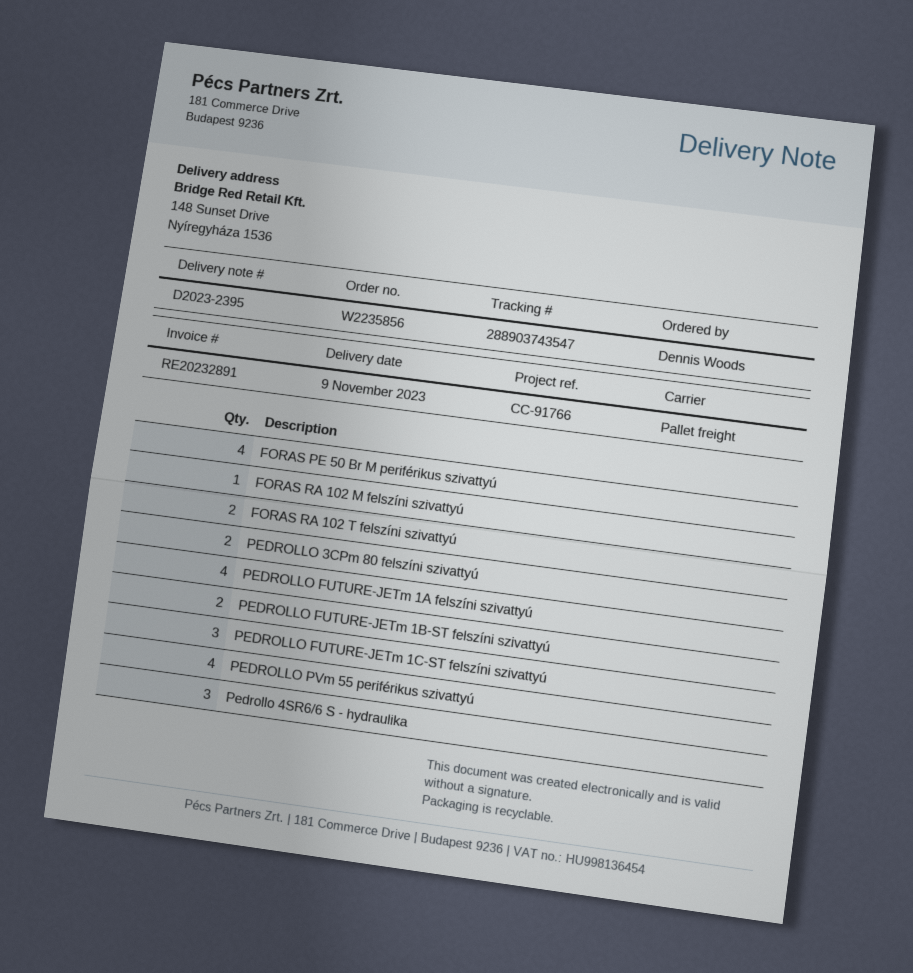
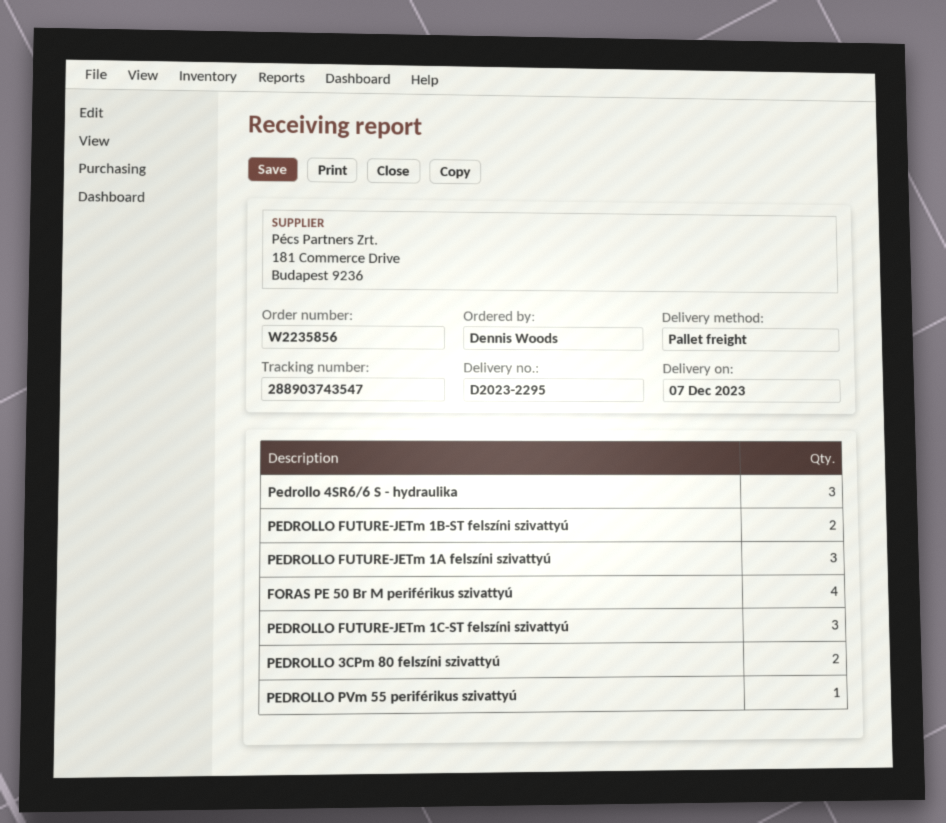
delivery note number: D2023-2395 -> D2023-2295
delivery date: 2023-11-09 -> 2023-12-07
FORAS RA 102 M felszíni szivattyú: 1 -> none
FORAS RA 102 T felszíni szivattyú: 2 -> none
PEDROLLO FUTURE-JETm 1A felszíni szivattyú: 4 -> 3
PEDROLLO PVm 55 periférikus szivattyú: 4 -> 1

